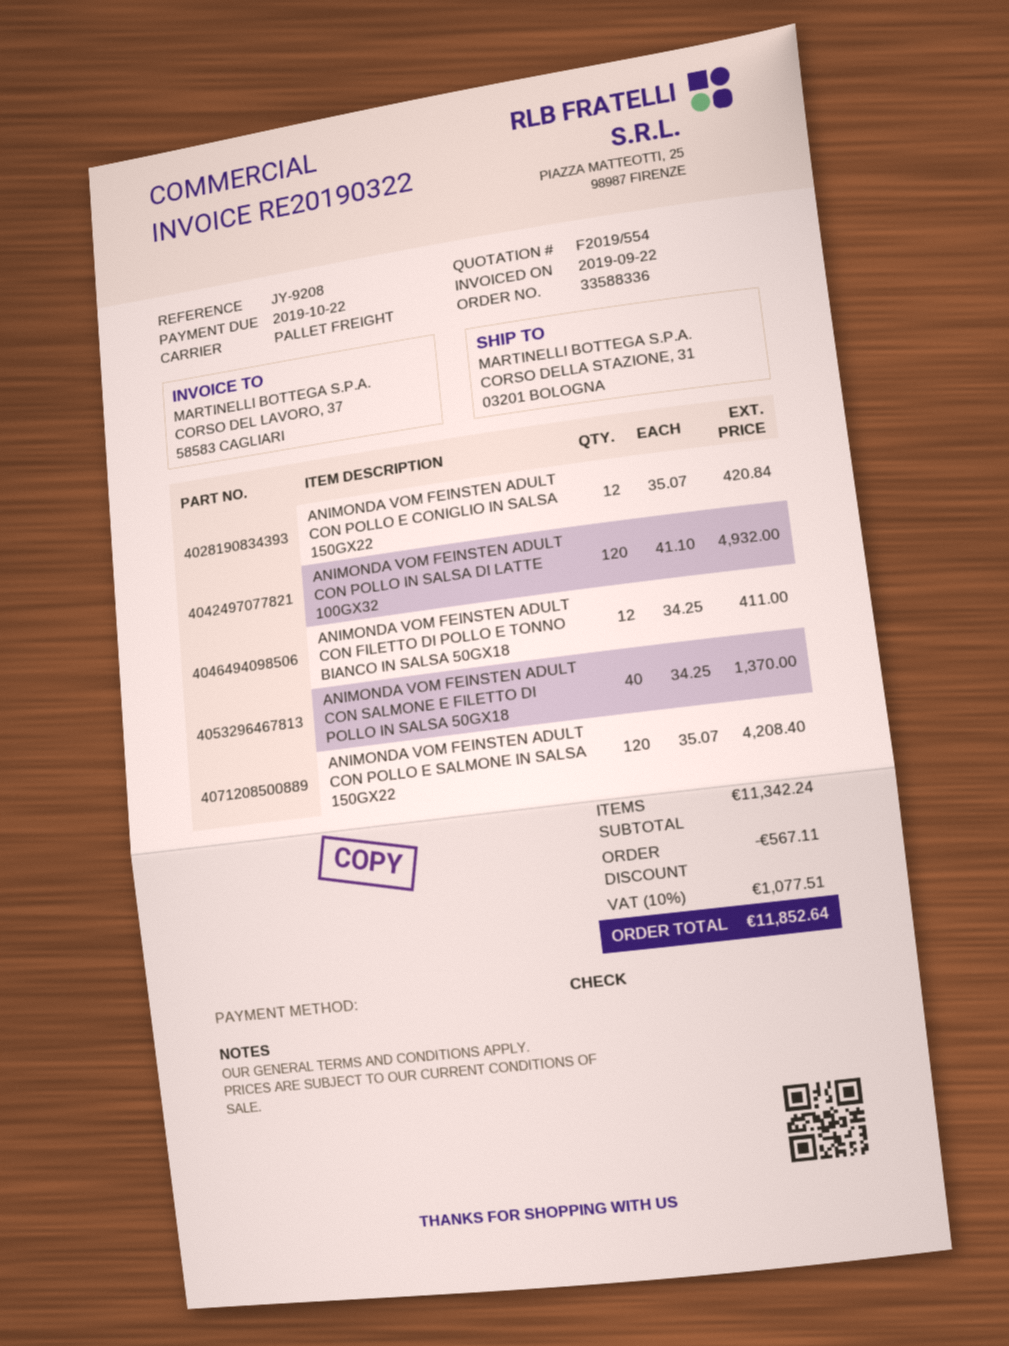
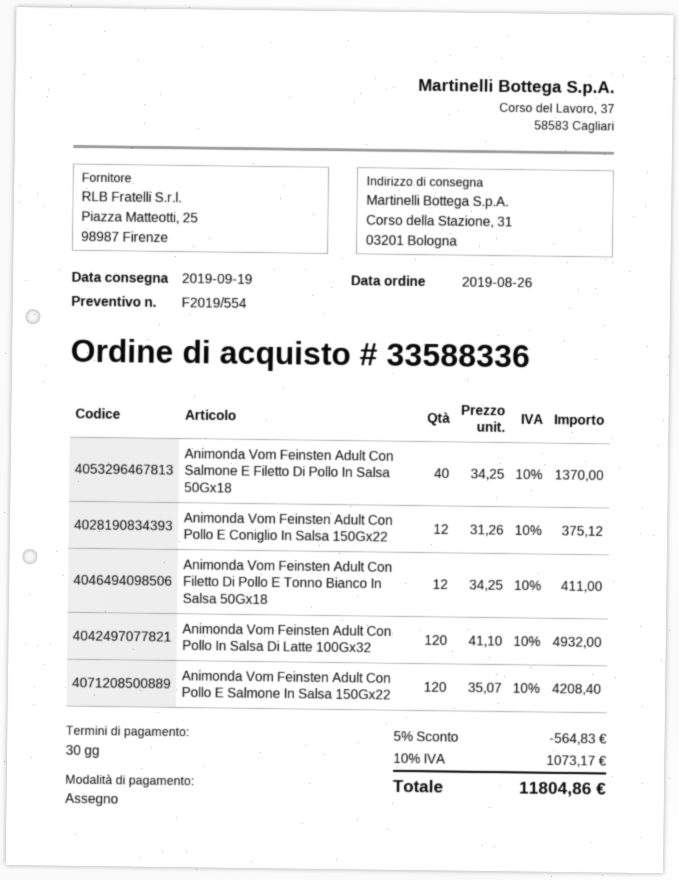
ANIMONDA VOM FEINSTEN ADULT CON POLLO E CONIGLIO IN SALSA 150GX22: 12 x 35.07 = 420.84 -> 12 x 31.26 = 375.12
discount: 567.11 -> 564.83
tax: 10% = 1077.51 -> 10% = 1073.17
total: 11852.64 -> 11804.86

